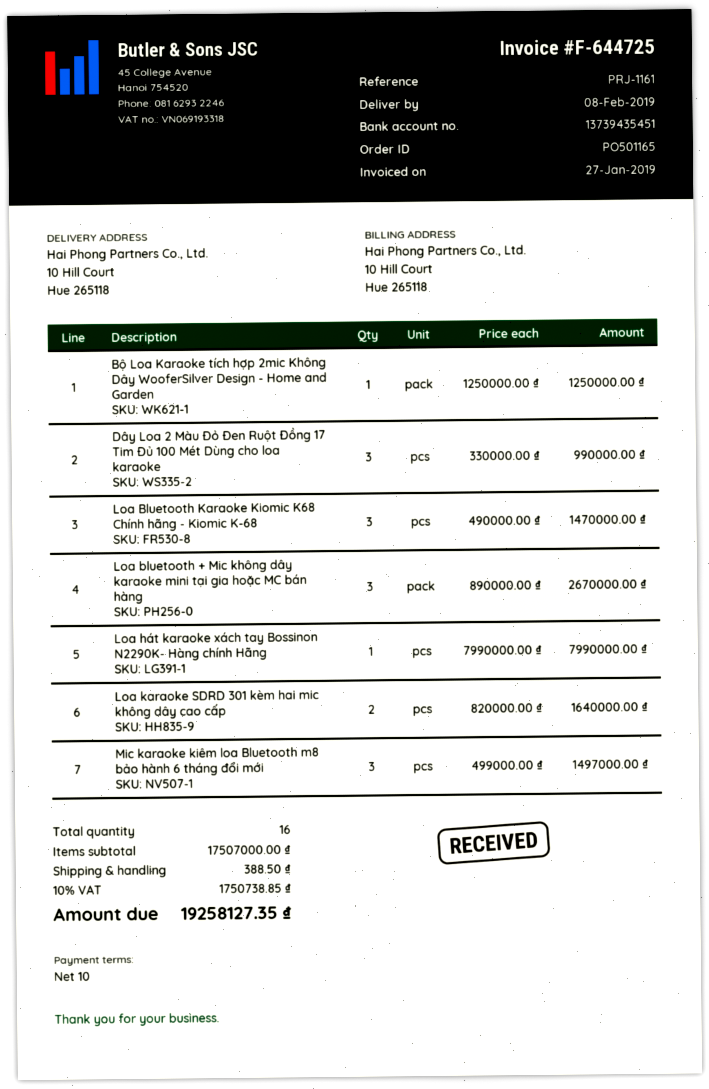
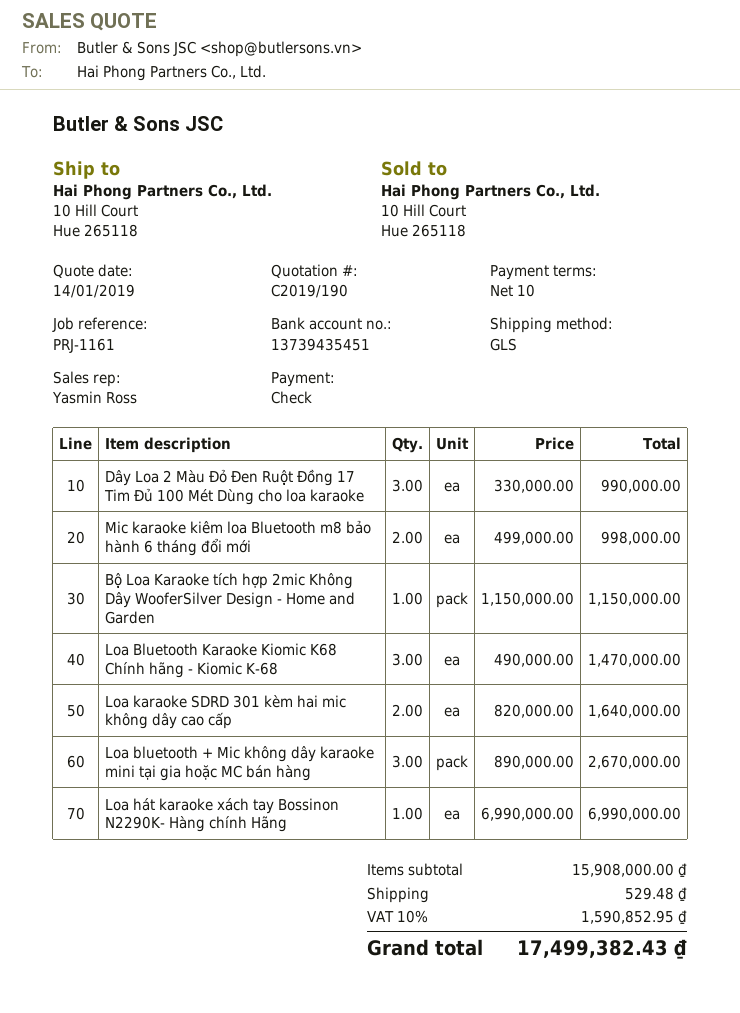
Bộ Loa Karaoke tích hợp 2mic Không Dây WooferSilver Design - Home and Garden: 1 x 1250000.00 = 1250000.00 -> 1 x 1150000.00 = 1150000.00
Loa hát karaoke xách tay Bossinon N2290K- Hàng chính Hãng: 1 x 7990000.00 = 7990000.00 -> 1 x 6990000.00 = 6990000.00
Mic karaoke kiêm loa Bluetooth m8 bảo hành 6 tháng đổi mới: 3 x 499000.00 = 1497000.00 -> 2 x 499000.00 = 998000.00
subtotal: 17507000.00 -> 15908000.00
shipping: 388.50 -> 529.48
tax: 10% = 1750738.85 -> 10% = 1590852.95
total: 19258127.35 -> 17499382.43

